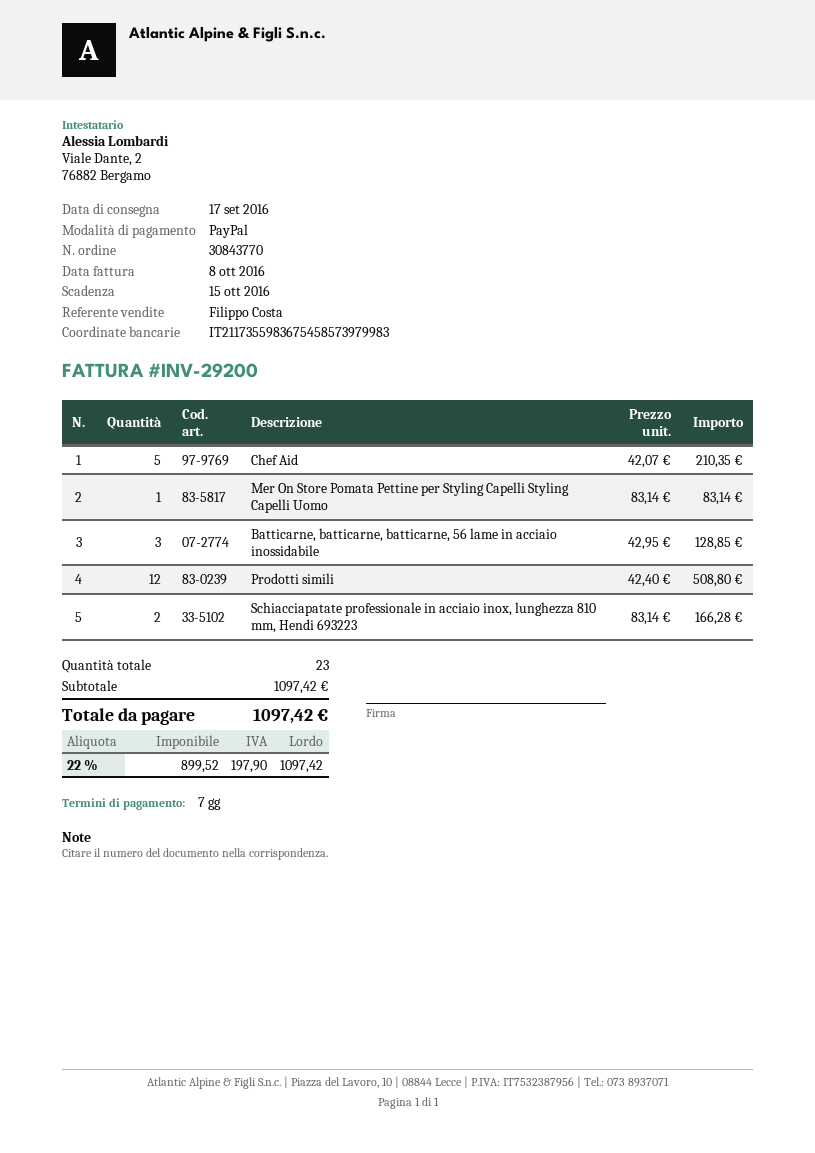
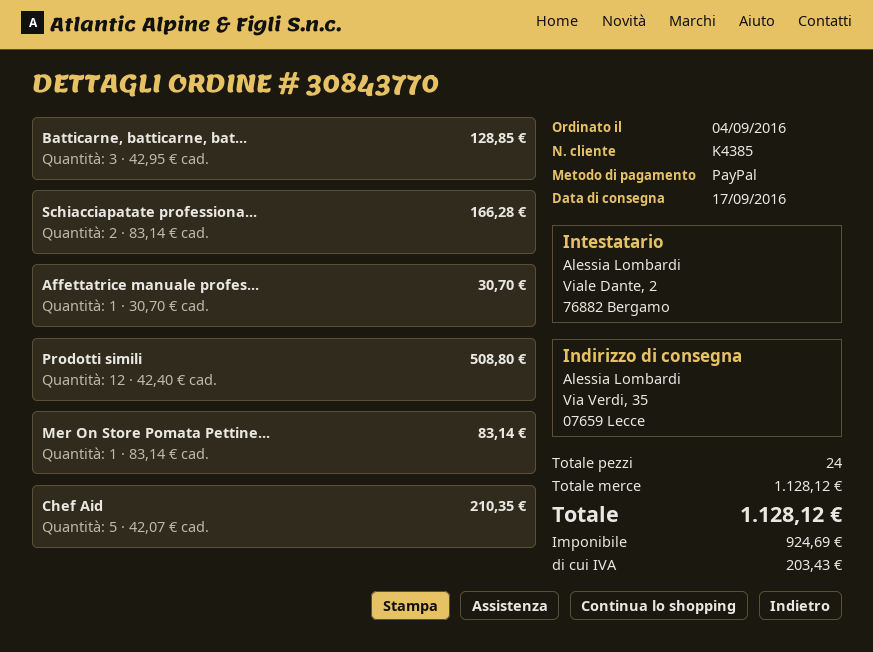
Affettatrice manuale profes...: none -> 1 x 30.70 = 30.70
total quantity: 23 -> 24
subtotal: 1097.42 -> 1128.12
net: 899.52 -> 924.69
tax: 197.90 -> 203.43
total: 1097.42 -> 1128.12

